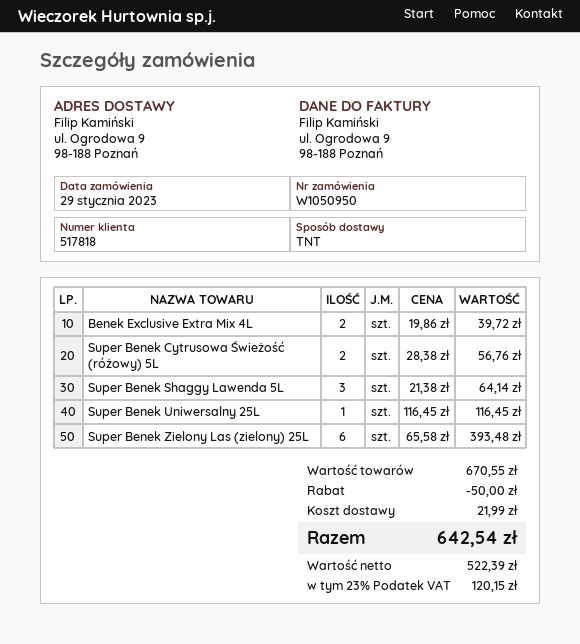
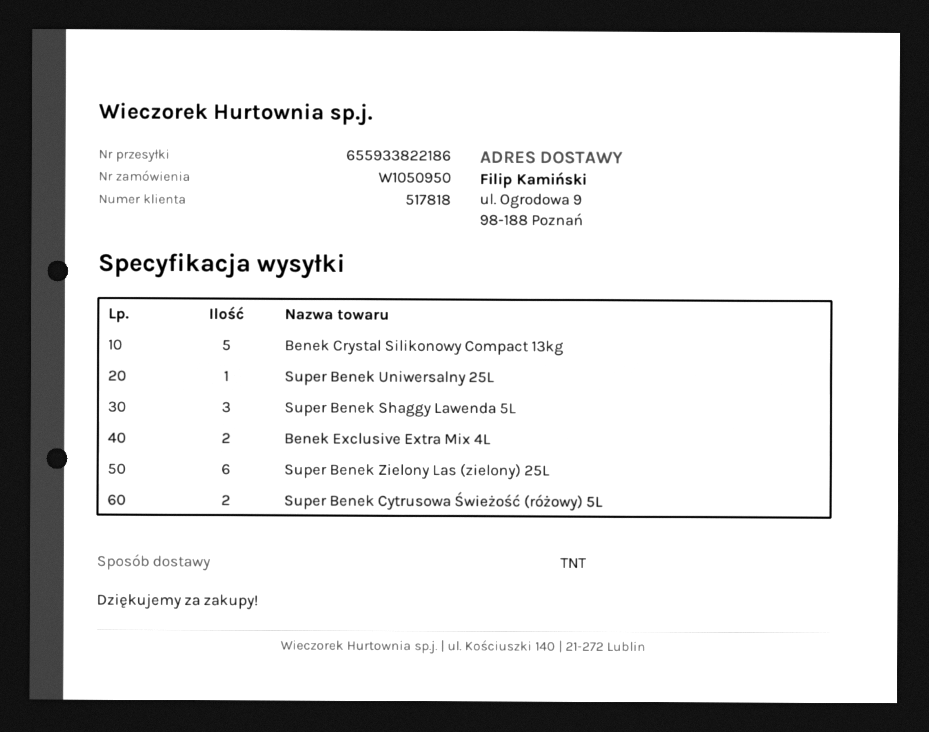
Benek Crystal Silikonowy Compact 13kg: none -> 5

